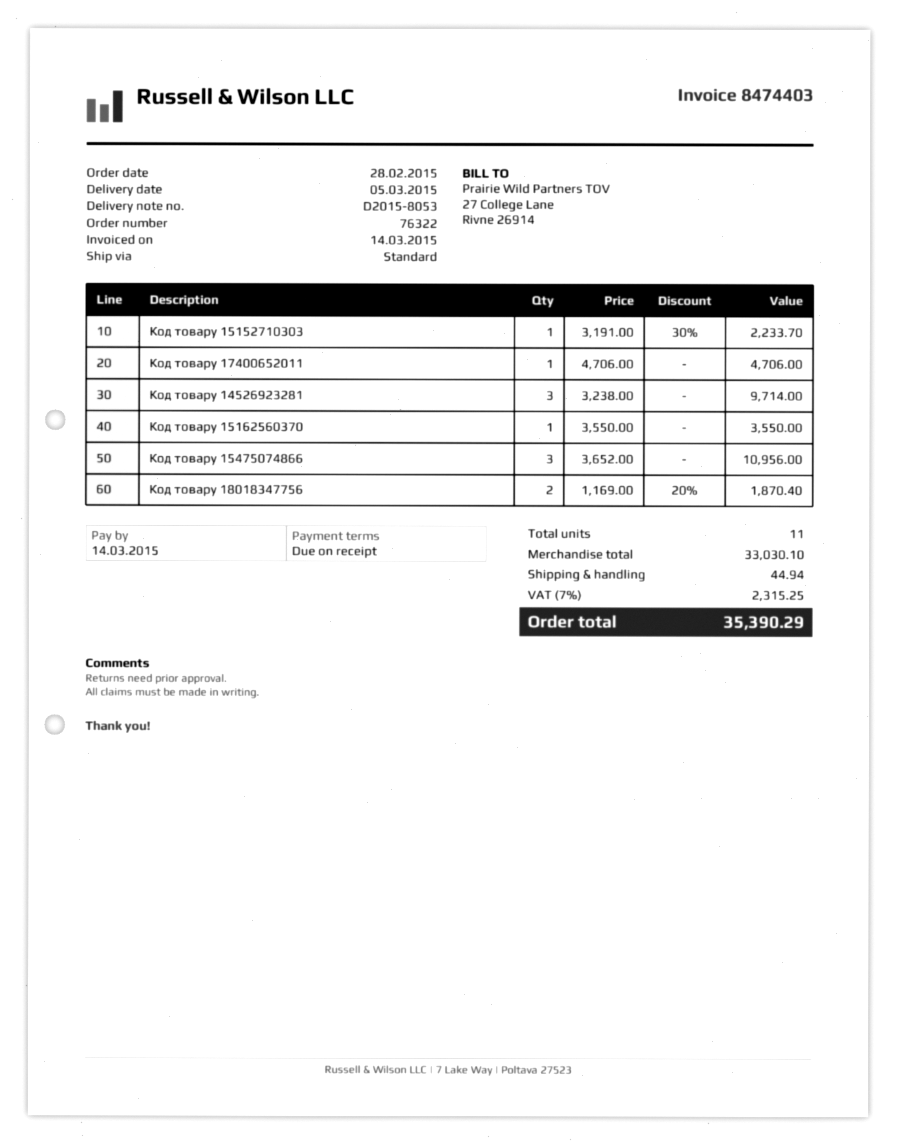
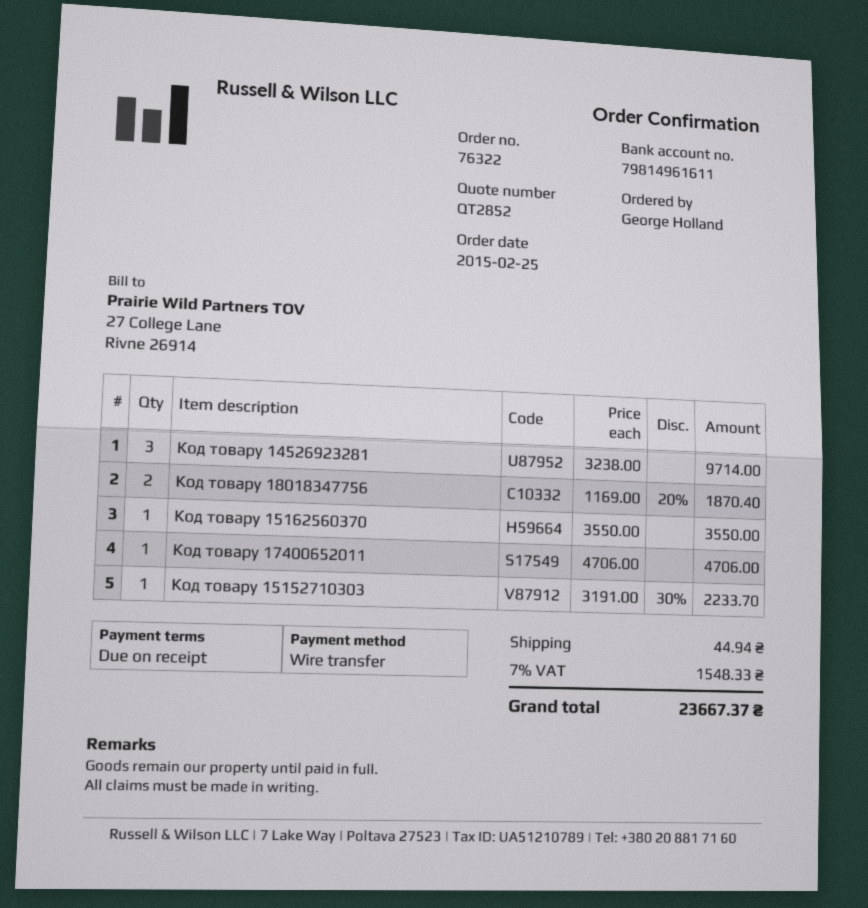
order date: 2015-02-28 -> 2015-02-25
Код товару 15475074866: 3 x 3652.00 = 10956.00 -> none
tax: 7% = 2315.25 -> 7% = 1548.33
total: 35390.29 -> 23667.37

